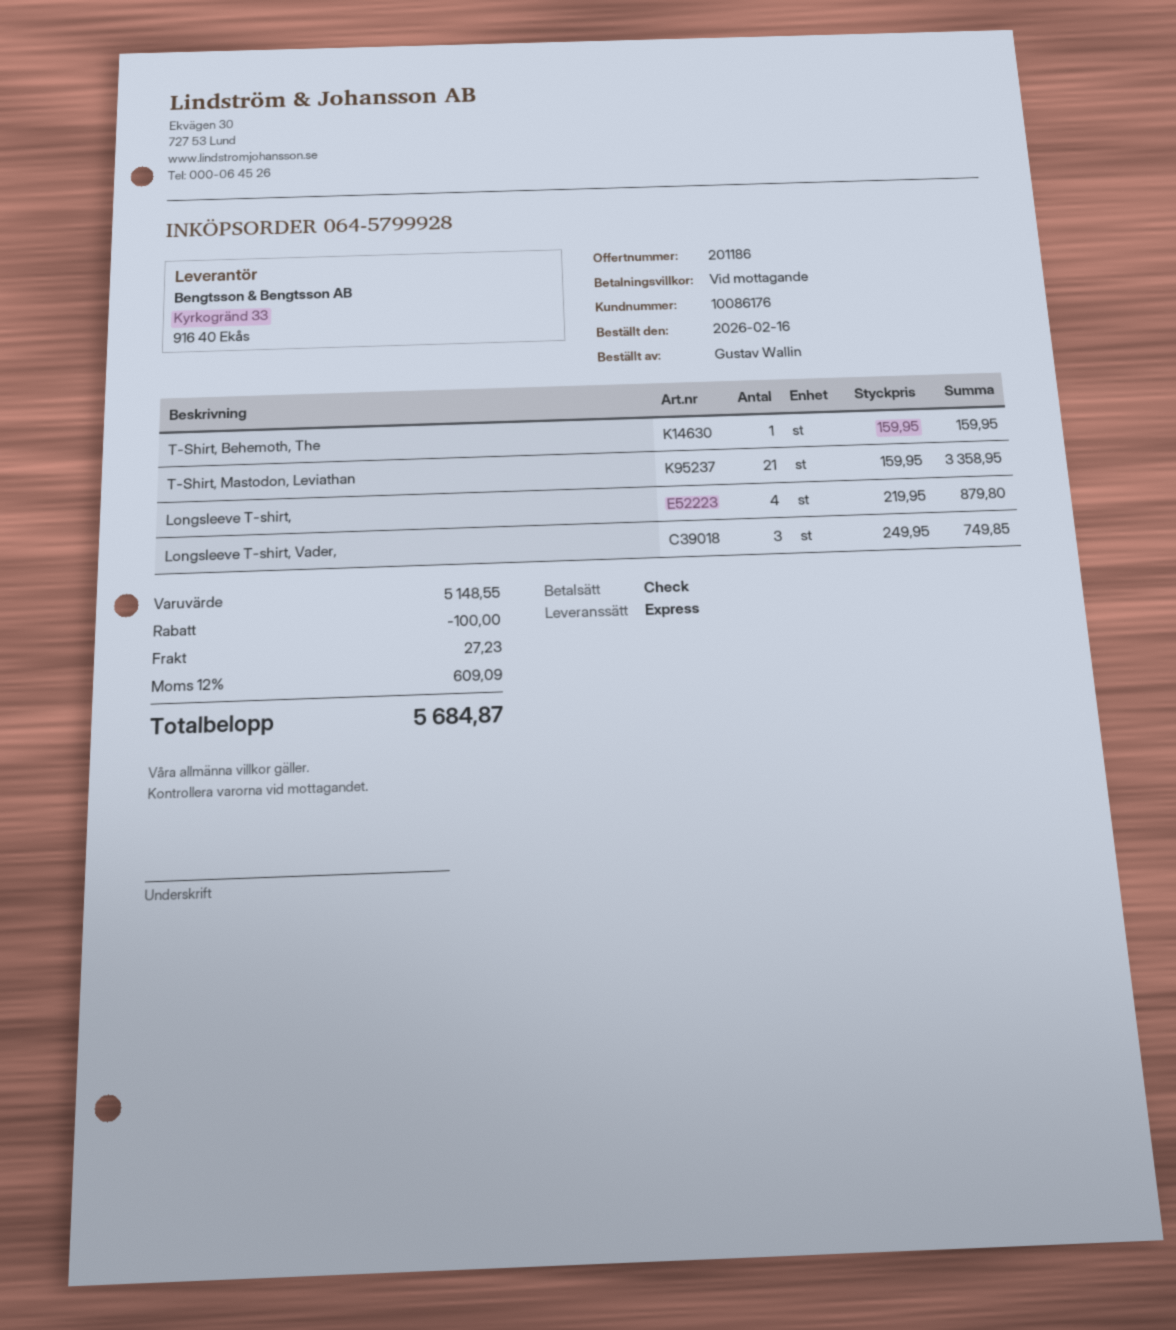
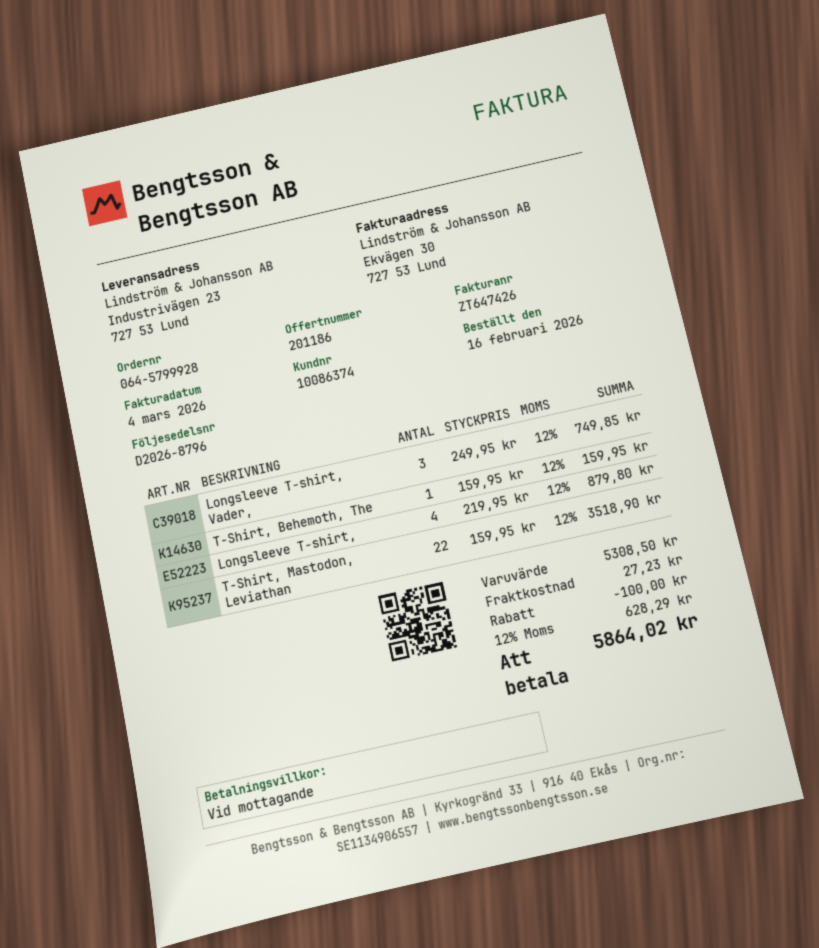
customer number: 10086176 -> 10086374
T-Shirt, Mastodon, Leviathan: 21 x 159.95 = 3358.95 -> 22 x 159.95 = 3518.90
subtotal: 5148.55 -> 5308.50
tax: 12% = 609.09 -> 12% = 628.29
total: 5684.87 -> 5864.02

